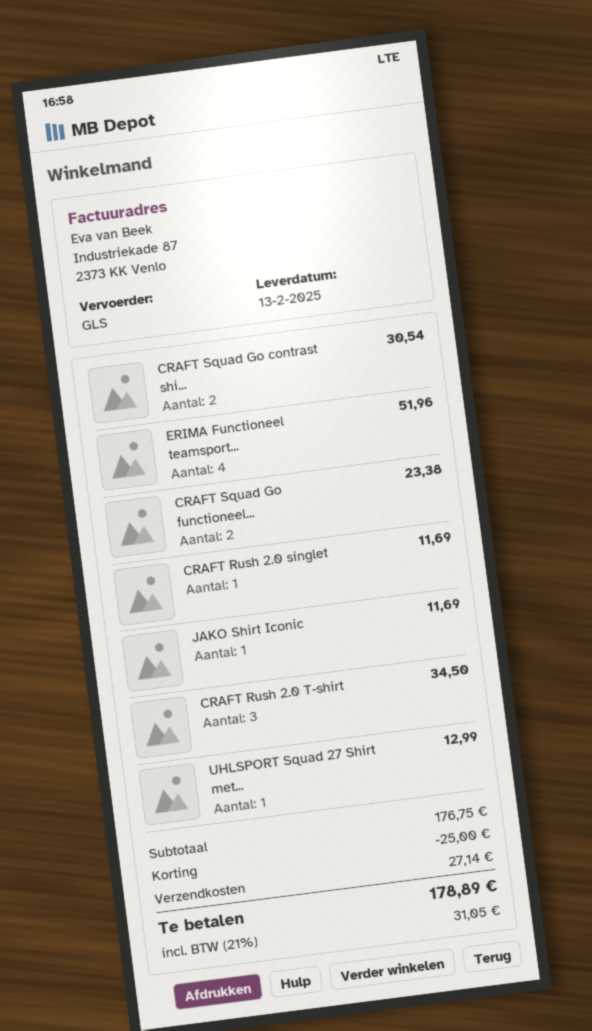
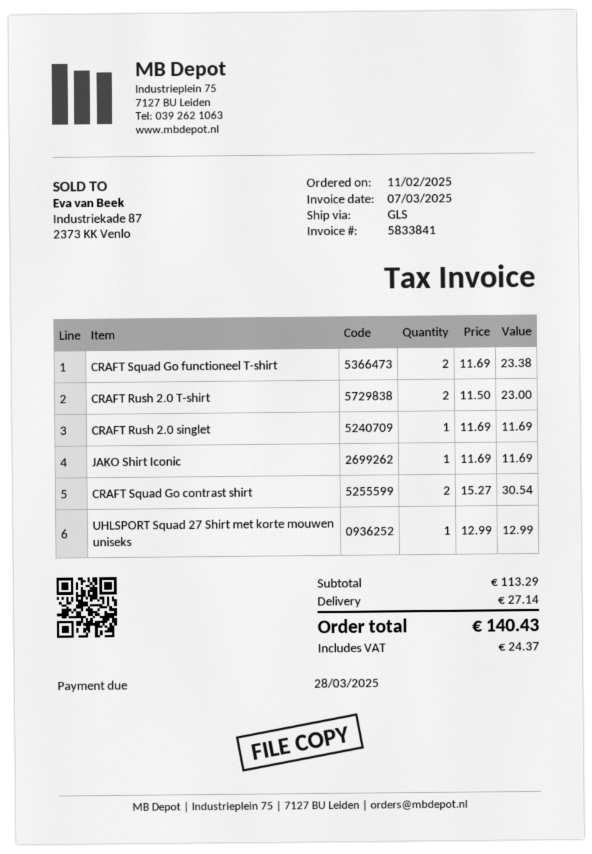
ERIMA Functioneel teamsport...: 4 for 51.96 -> none
CRAFT Rush 2.0 T-shirt: 3 for 34.50 -> 2 for 23.00
subtotal: 176.75 -> 113.29
discount: 25.00 -> none
tax: 31.05 -> 24.37
total: 178.89 -> 140.43

